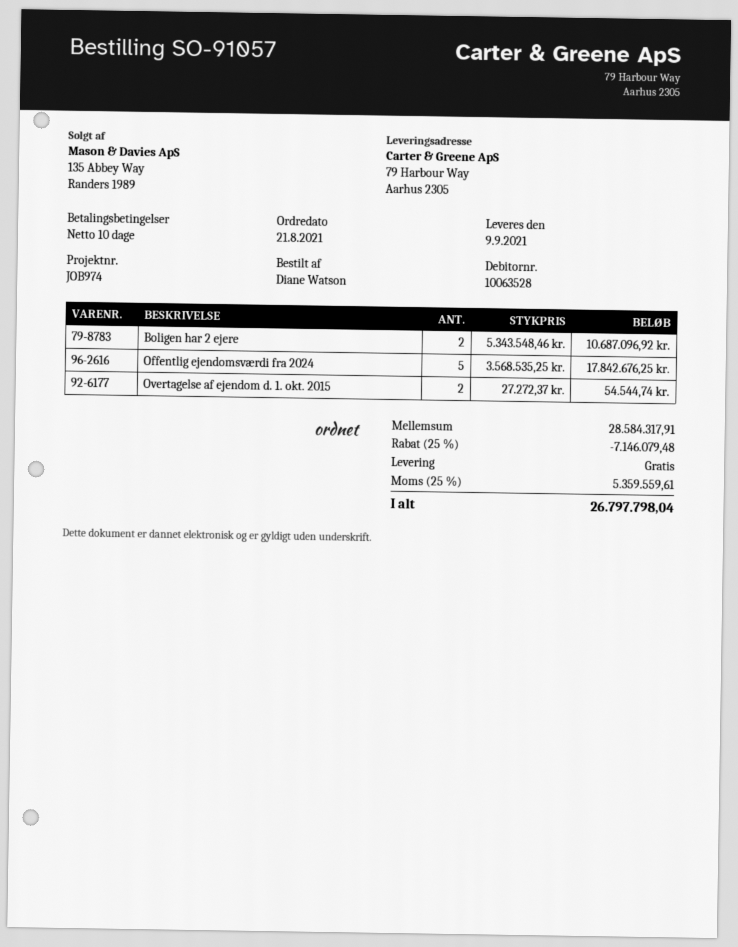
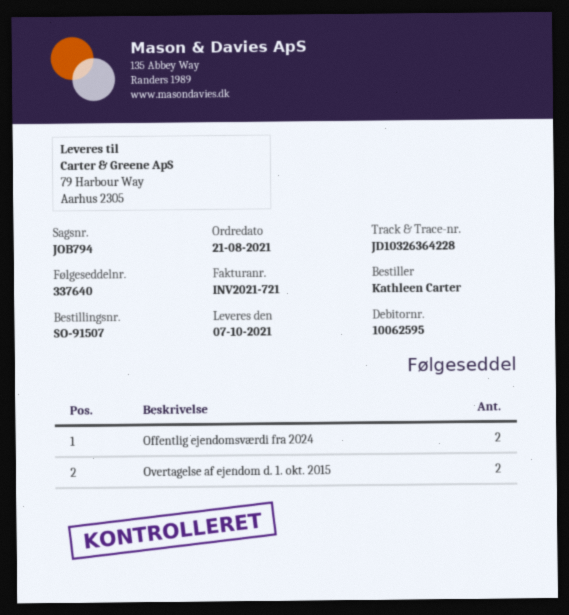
order number: SO-91057 -> SO-91507
delivery date: 2021-09-09 -> 2021-10-07
customer number: 10063528 -> 10062595
reference: JOB974 -> JOB794
ordered by: Diane Watson -> Kathleen Carter
Boligen har 2 ejere: 2 -> none
Offentlig ejendomsværdi fra 2024: 5 -> 2

